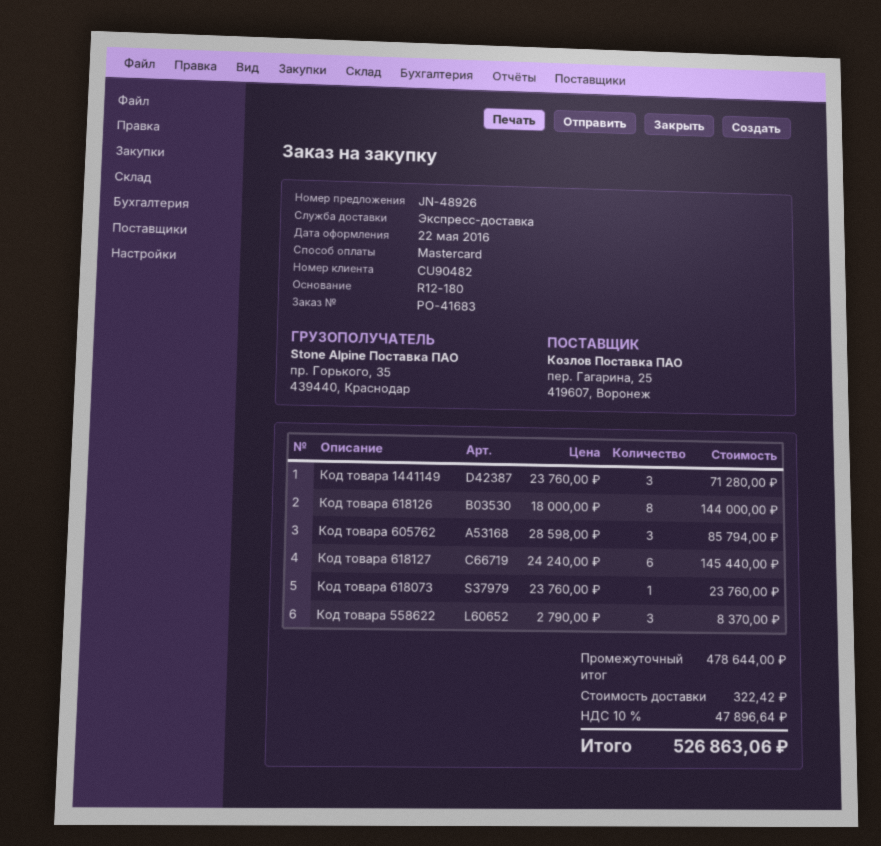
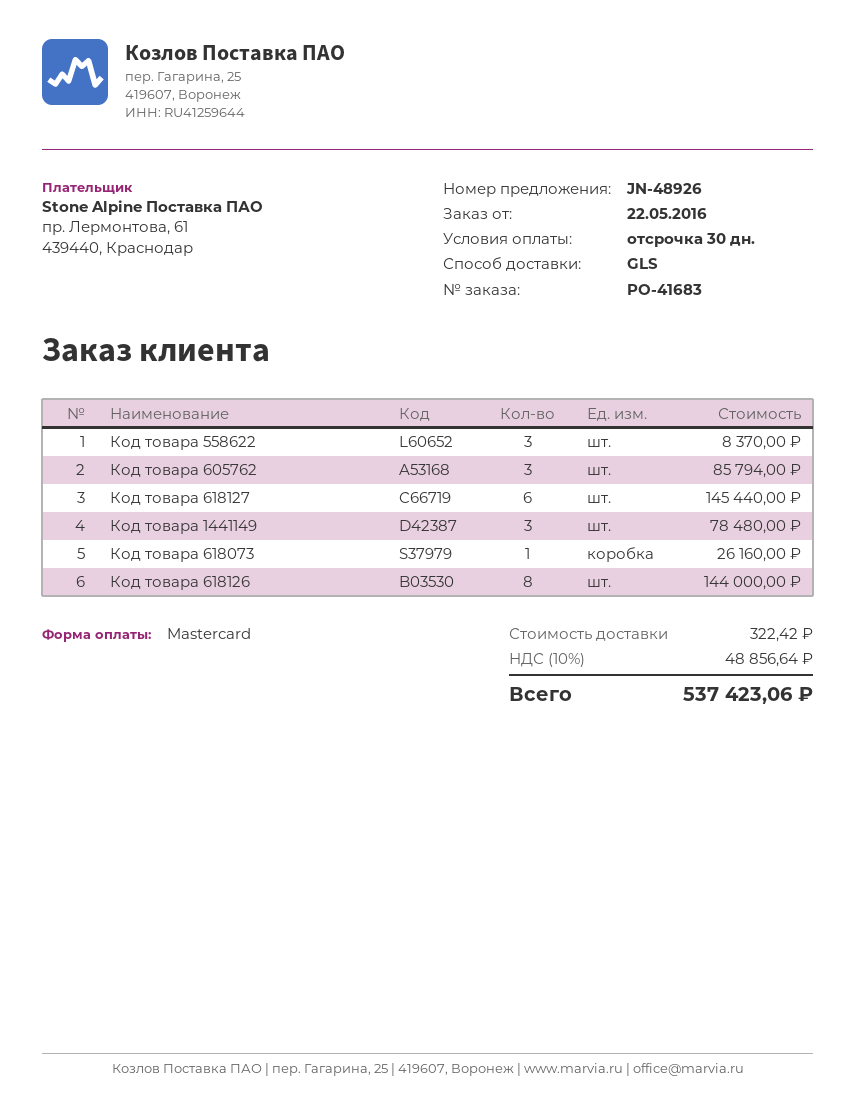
shipping method: express -> GLS
Код товара 1441149: 3 for 71280.00 -> 3 for 78480.00
Код товара 618073: 1 for 23760.00 -> 1 for 26160.00
tax: 10% = 47896.64 -> 10% = 48856.64
total: 526863.06 -> 537423.06

